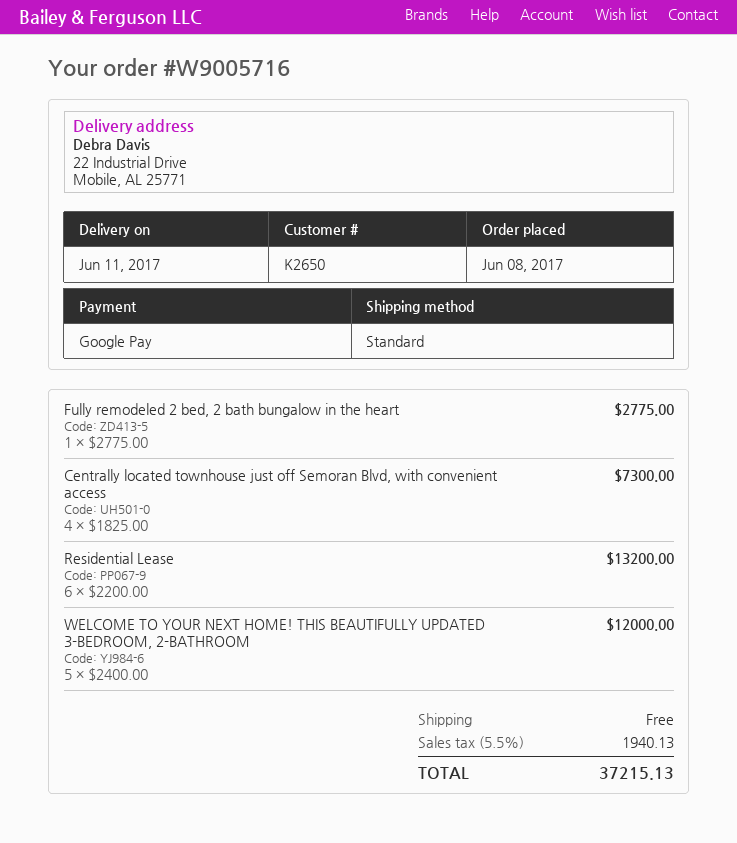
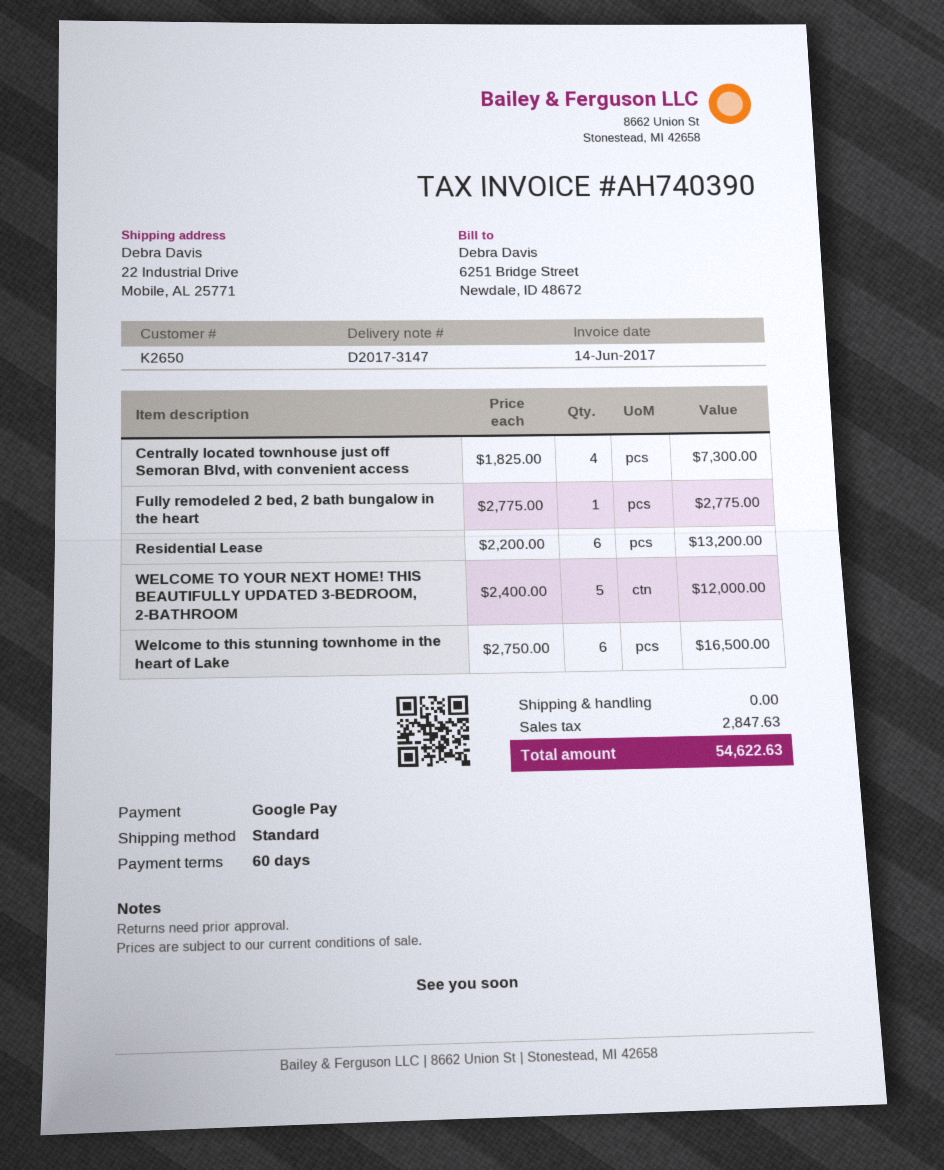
Welcome to this stunning townhome in the heart of Lake: none -> 6 x 2750.00 = 16500.00
tax: 1940.13 -> 2847.63
total: 37215.13 -> 54622.63

